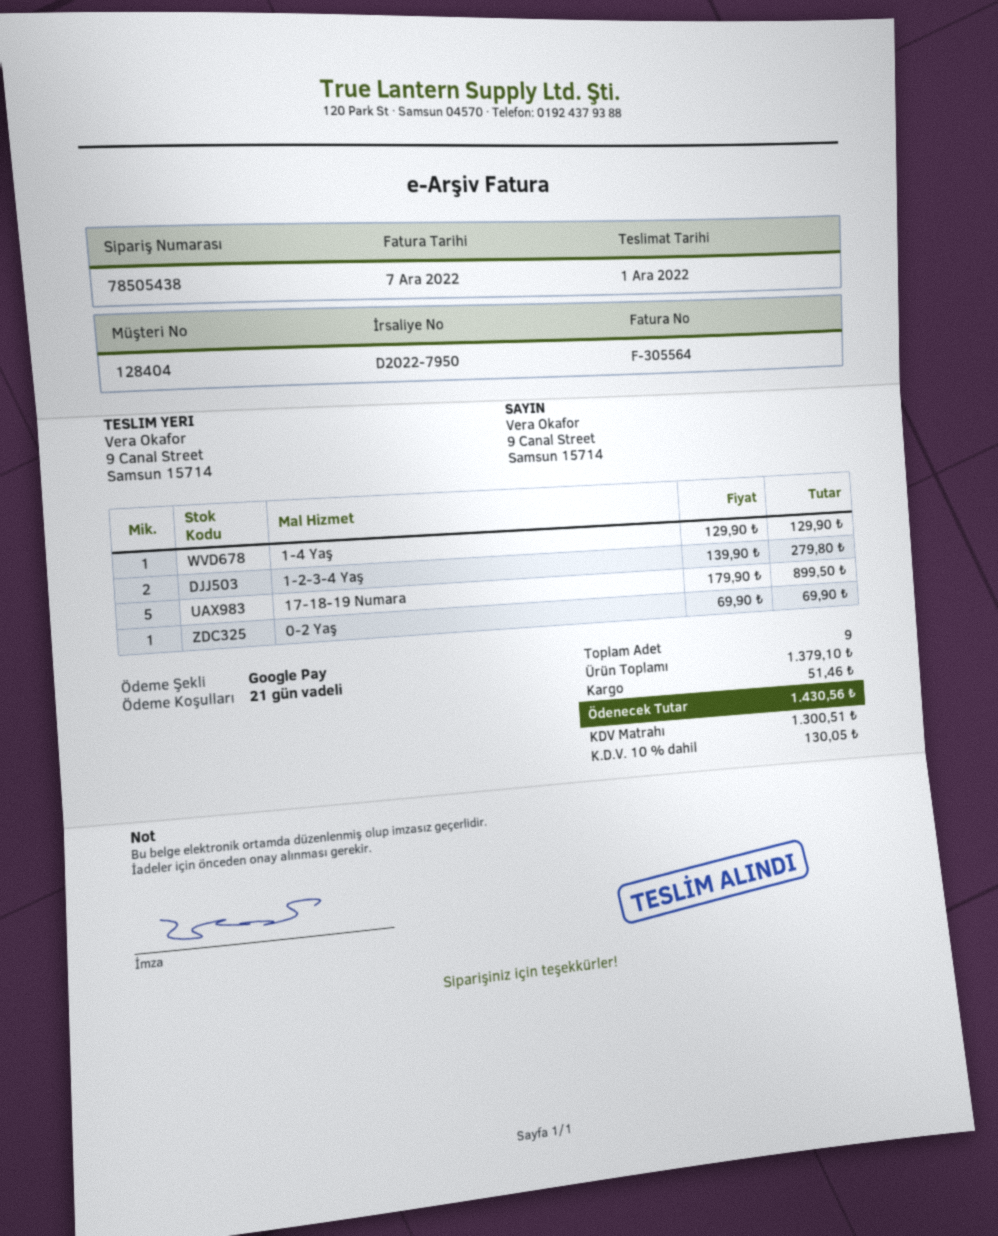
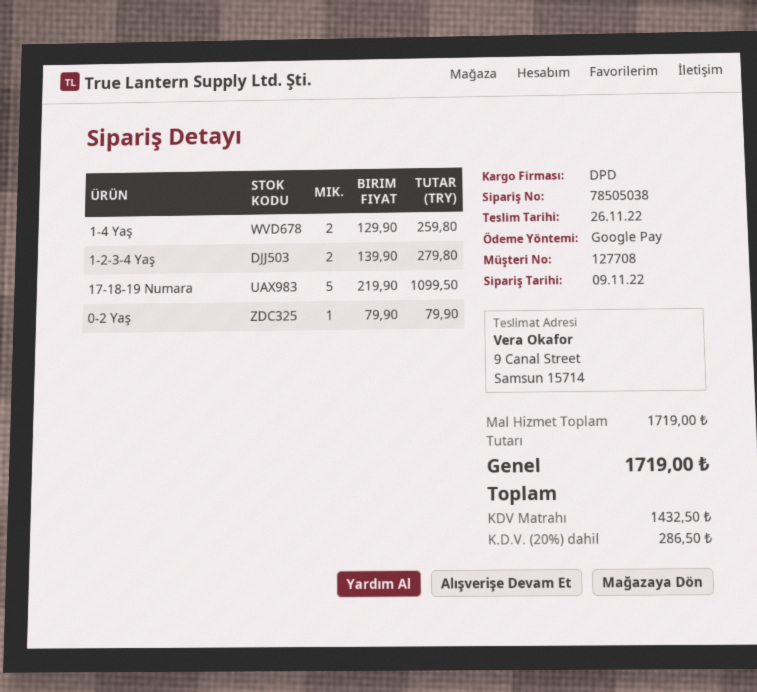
order number: 78505438 -> 78505038
delivery date: 2022-12-01 -> 2022-11-26
customer number: 128404 -> 127708
1-4 Yaş: 1 x 129.90 = 129.90 -> 2 x 129.90 = 259.80
17-18-19 Numara: 5 x 179.90 = 899.50 -> 5 x 219.90 = 1099.50
0-2 Yaş: 1 x 69.90 = 69.90 -> 1 x 79.90 = 79.90
subtotal: 1379.10 -> 1719.00
shipping: 51.46 -> none
net: 1300.51 -> 1432.50
tax: 10% = 130.05 -> 20% = 286.50
total: 1430.56 -> 1719.00

